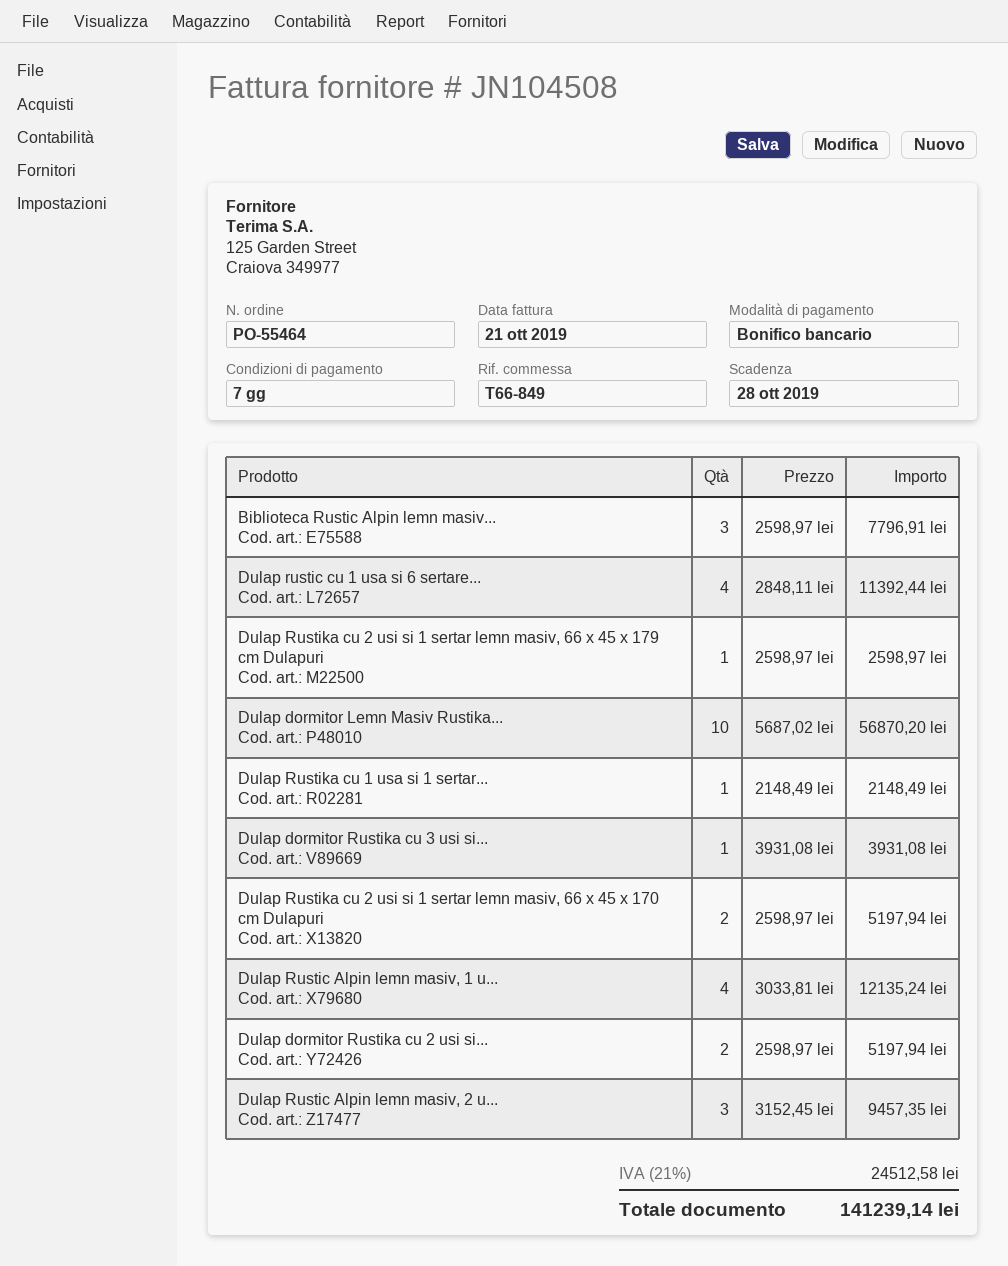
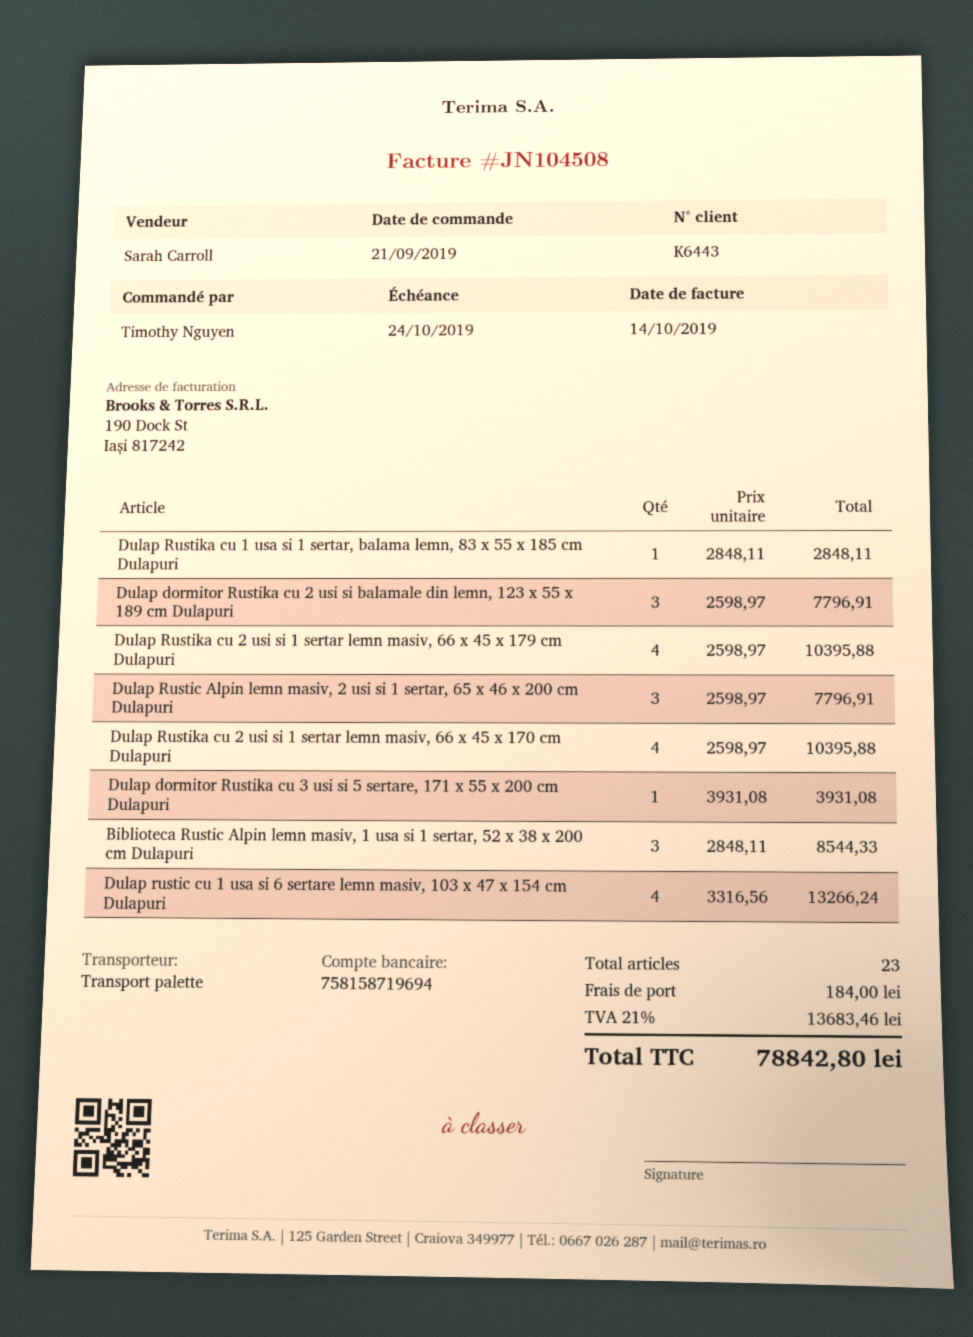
invoice date: 2019-10-21 -> 2019-10-14
due date: 2019-10-28 -> 2019-10-24
Biblioteca Rustic Alpin lemn masiv...: 3 x 2598.97 = 7796.91 -> 3 x 2848.11 = 8544.33
Dulap rustic cu 1 usa si 6 sertare...: 4 x 2848.11 = 11392.44 -> 4 x 3316.56 = 13266.24
Dulap Rustika cu 2 usi si 1 sertar lemn masiv, 66 x 45 x 179 cm Dulapuri: 1 x 2598.97 = 2598.97 -> 4 x 2598.97 = 10395.88
Dulap dormitor Lemn Masiv Rustika...: 10 x 5687.02 = 56870.20 -> none
Dulap Rustika cu 1 usa si 1 sertar...: 1 x 2148.49 = 2148.49 -> 1 x 2848.11 = 2848.11
Dulap Rustika cu 2 usi si 1 sertar lemn masiv, 66 x 45 x 170 cm Dulapuri: 2 x 2598.97 = 5197.94 -> 4 x 2598.97 = 10395.88
Dulap Rustic Alpin lemn masiv, 1 u...: 4 x 3033.81 = 12135.24 -> none
Dulap dormitor Rustika cu 2 usi si...: 2 x 2598.97 = 5197.94 -> 3 x 2598.97 = 7796.91
Dulap Rustic Alpin lemn masiv, 2 u...: 3 x 3152.45 = 9457.35 -> 3 x 2598.97 = 7796.91
shipping: none -> 184.00
tax: 21% = 24512.58 -> 21% = 13683.46
total: 141239.14 -> 78842.80

